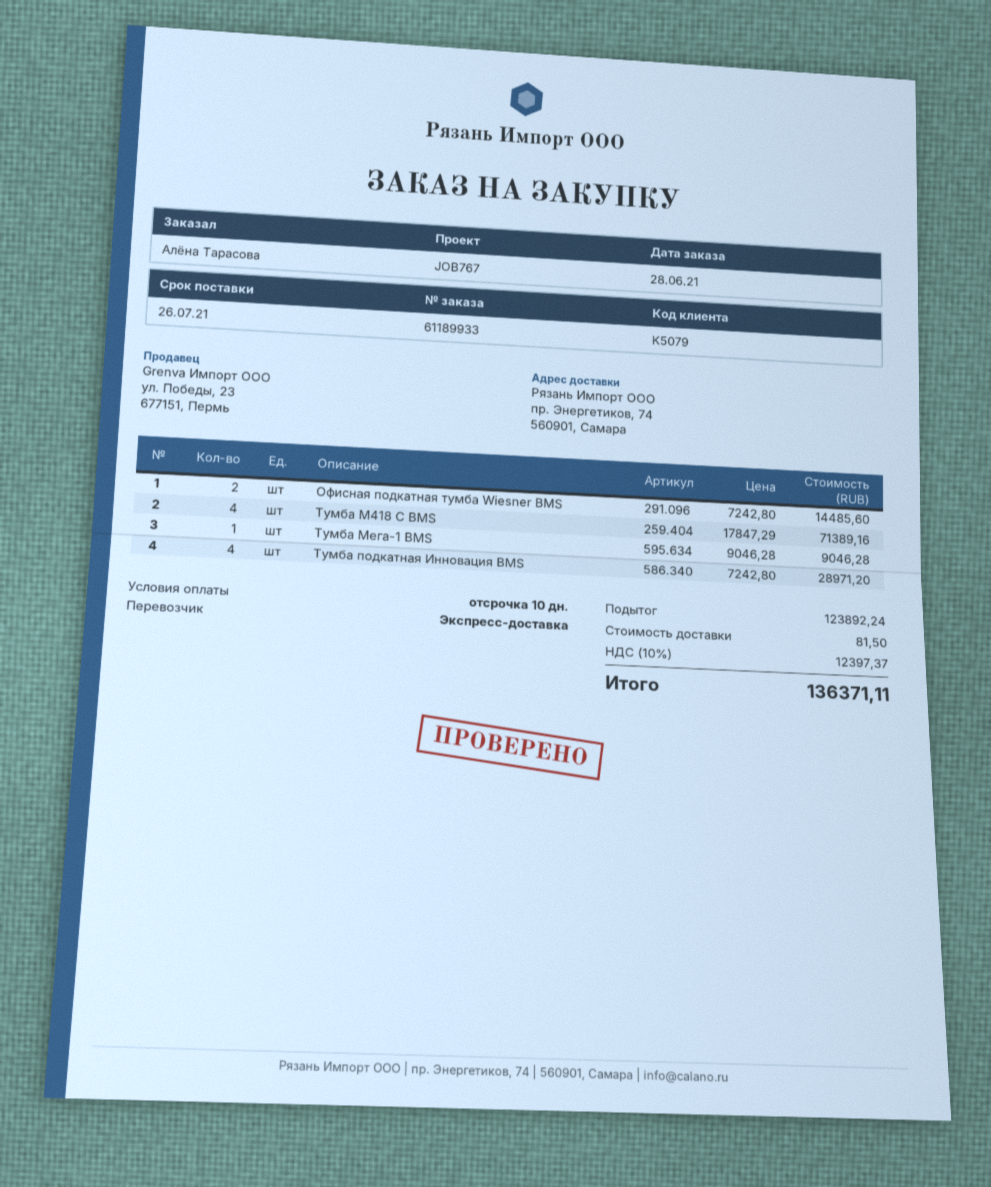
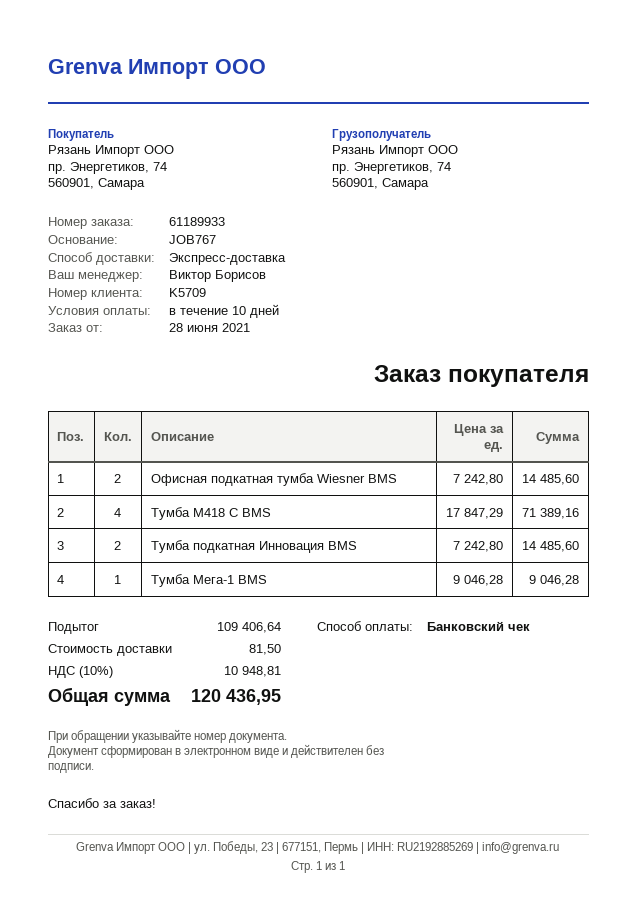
customer number: K5079 -> K5709
Тумба подкатная Инновация BMS: 4 x 7242.80 = 28971.20 -> 2 x 7242.80 = 14485.60
subtotal: 123892.24 -> 109406.64
tax: 10% = 12397.37 -> 10% = 10948.81
total: 136371.11 -> 120436.95

